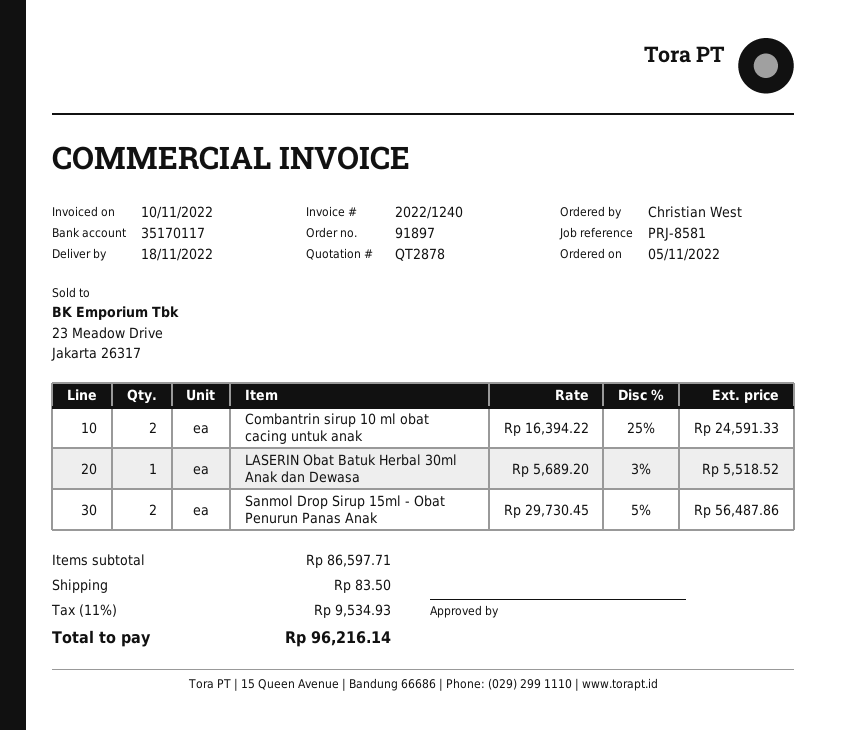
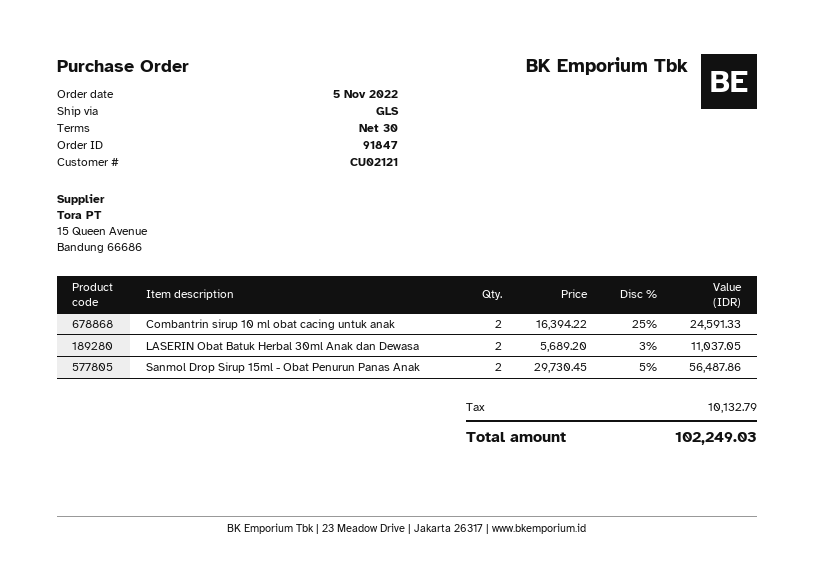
order number: 91897 -> 91847
LASERIN Obat Batuk Herbal 30ml Anak dan Dewasa: 1 x 5689.20 - 3% = 5518.52 -> 2 x 5689.20 - 3% = 11037.05
shipping: 83.50 -> none
tax: 9534.93 -> 10132.79
total: 96216.14 -> 102249.03

